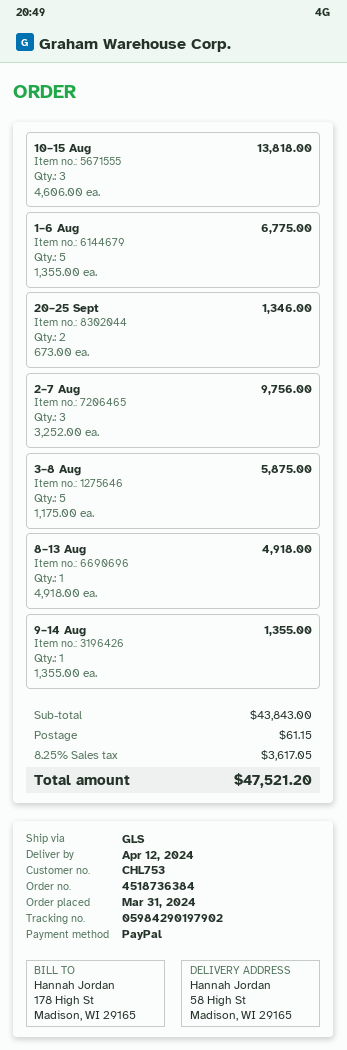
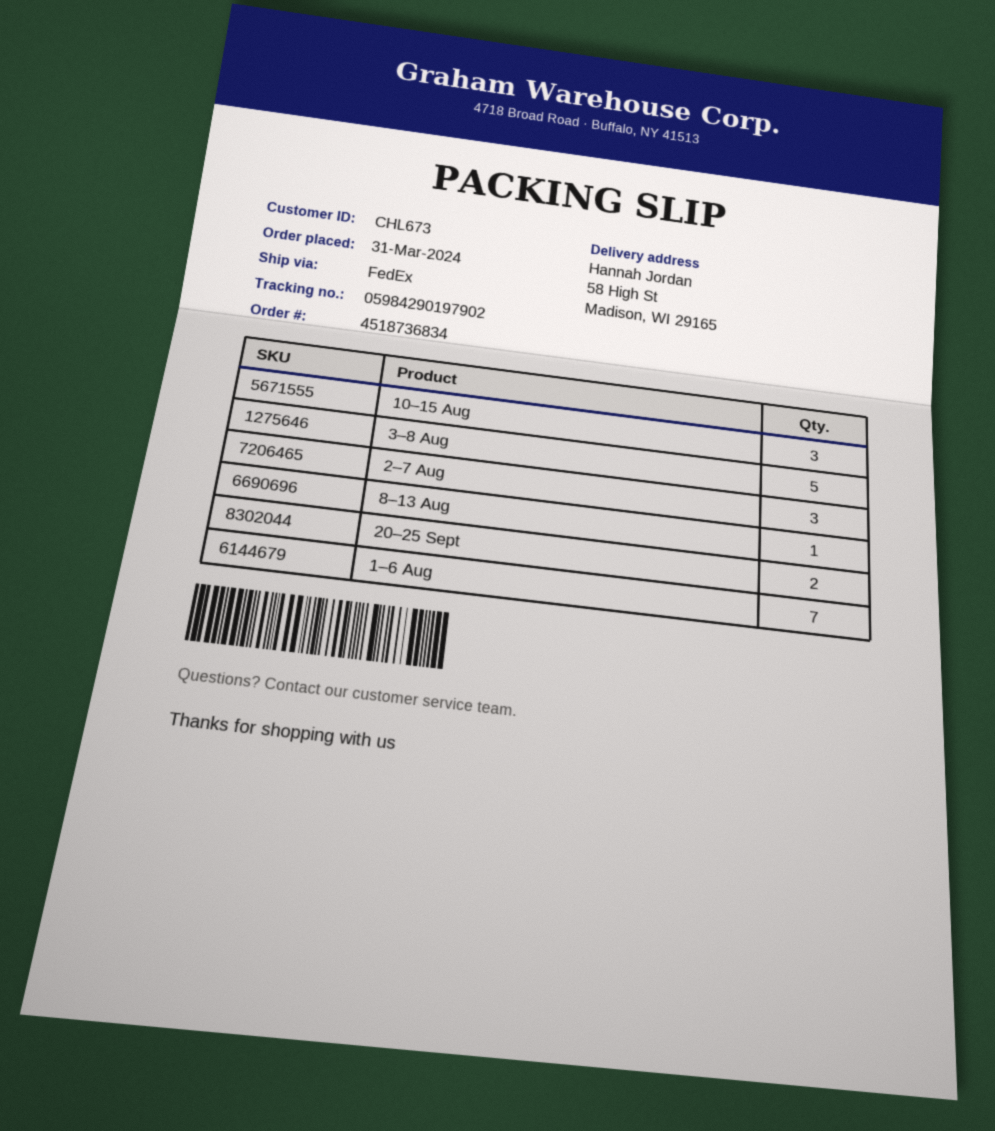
order number: 4518736384 -> 4518736834
customer number: CHL753 -> CHL673
shipping method: GLS -> FedEx
1–6 Aug: 5 -> 7
9–14 Aug: 1 -> none

